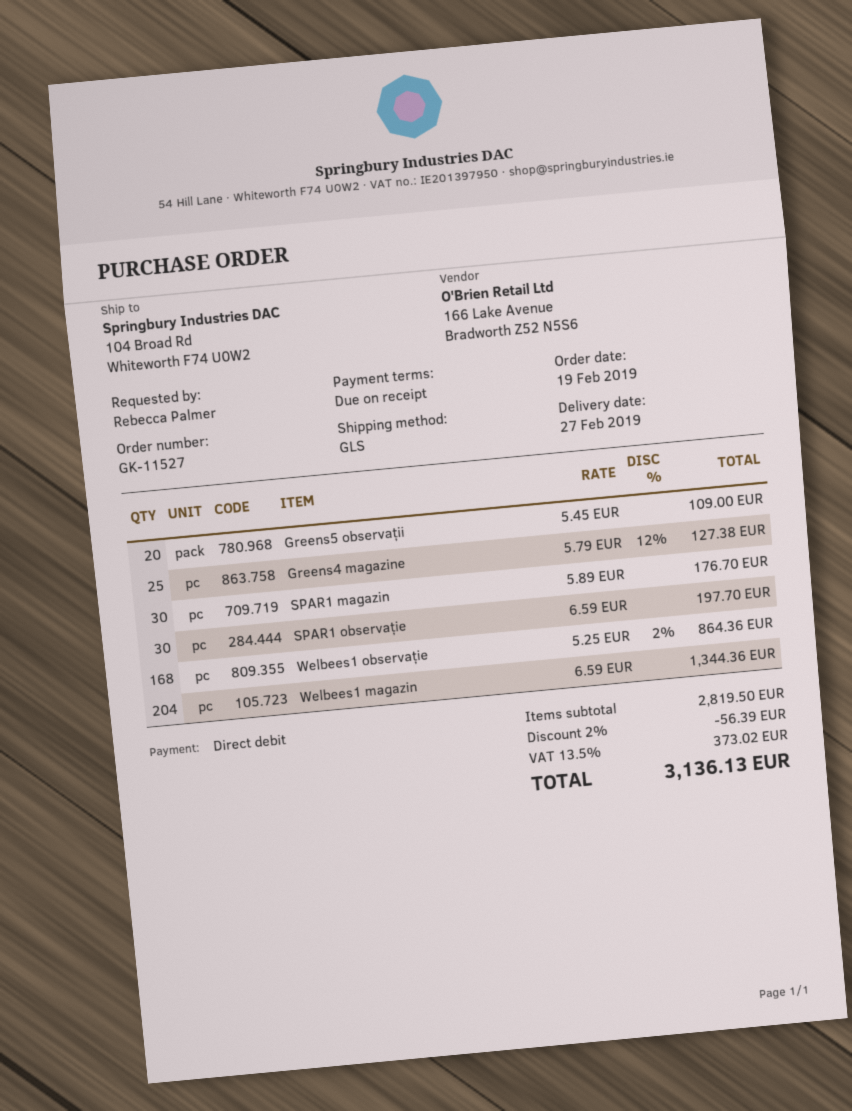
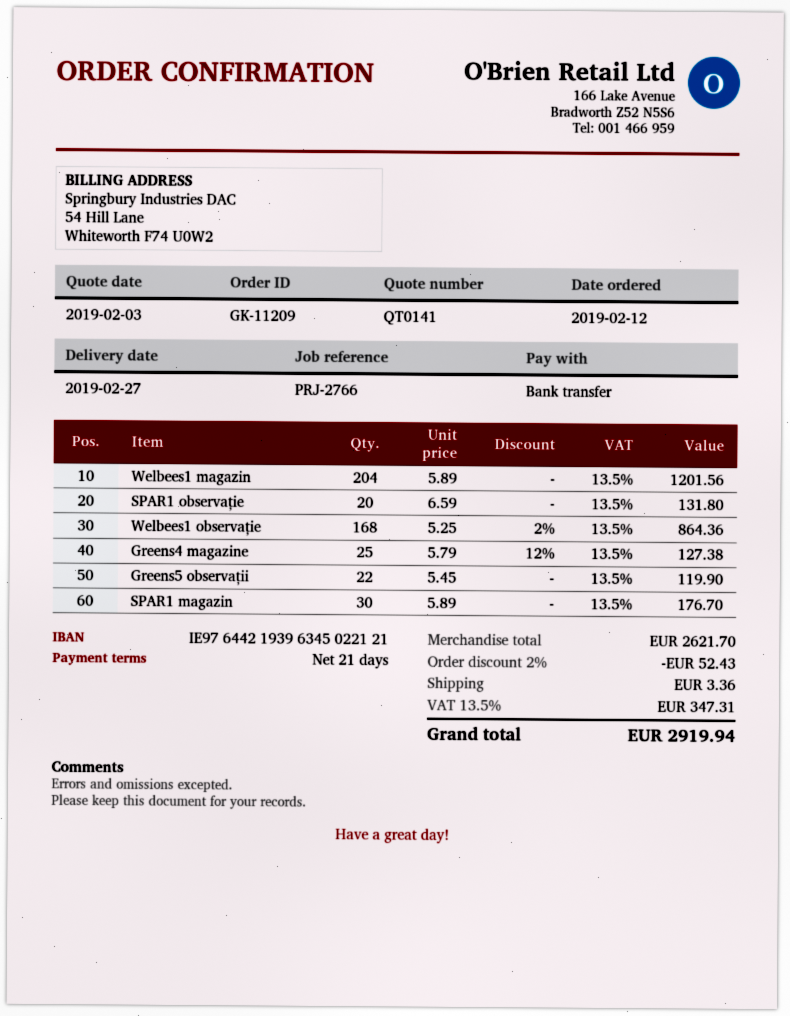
order number: GK-11527 -> GK-11209
order date: 2019-02-19 -> 2019-02-12
payment terms: on receipt -> 21 days
payment method: direct debit -> bank transfer
Greens5 observații: 20 x 5.45 = 109.00 -> 22 x 5.45 = 119.90
SPAR1 observație: 30 x 6.59 = 197.70 -> 20 x 6.59 = 131.80
Welbees1 magazin: 204 x 6.59 = 1344.36 -> 204 x 5.89 = 1201.56
subtotal: 2819.50 -> 2621.70
discount: 2% = 56.39 -> 2% = 52.43
shipping: none -> 3.36
tax: 13.5% = 373.02 -> 13.5% = 347.31
total: 3136.13 -> 2919.94

